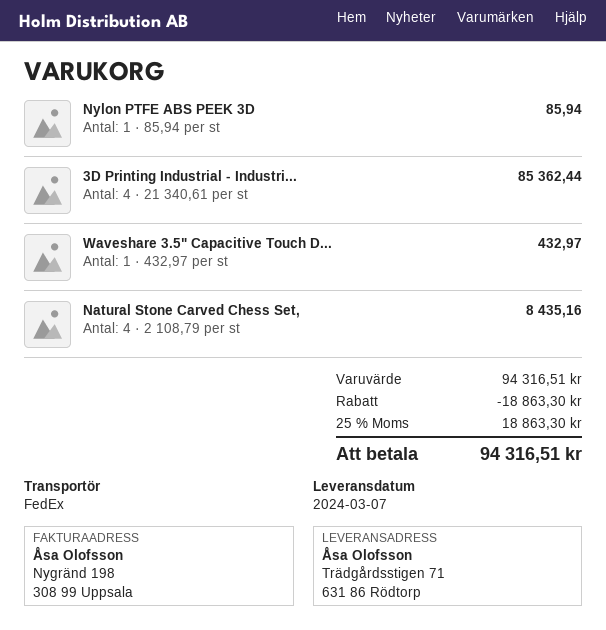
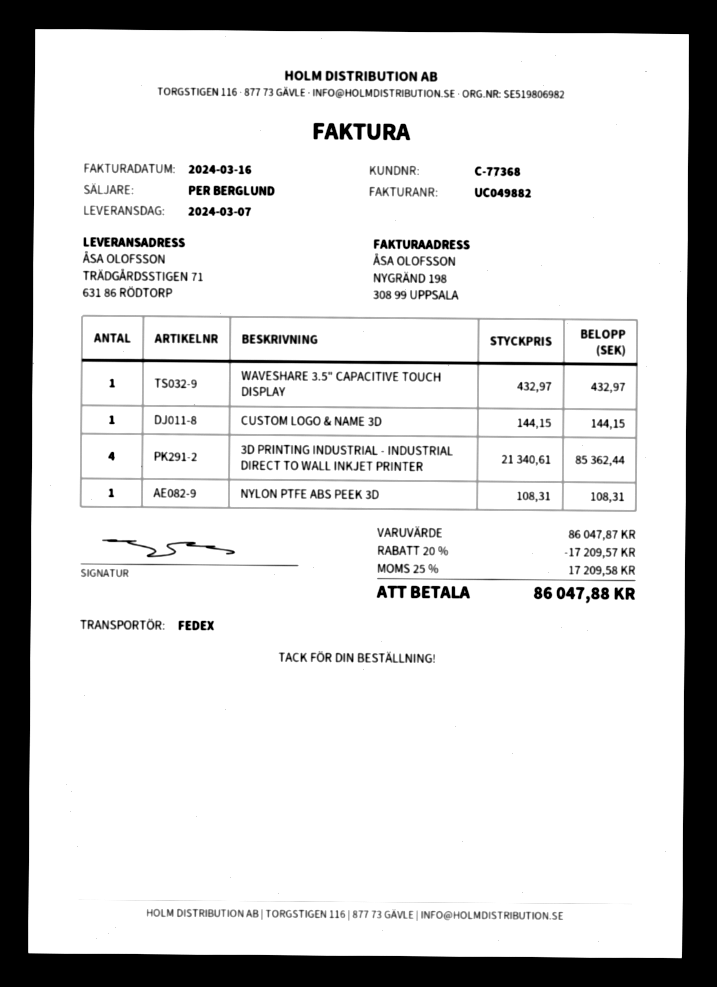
Nylon PTFE ABS PEEK 3D: 1 x 85.94 = 85.94 -> 1 x 108.31 = 108.31
Natural Stone Carved Chess Set,: 4 x 2108.79 = 8435.16 -> none
CUSTOM LOGO & NAME 3D: none -> 1 x 144.15 = 144.15
subtotal: 94316.51 -> 86047.87
discount: 18863.30 -> 17209.57
tax: 25% = 18863.30 -> 25% = 17209.58
total: 94316.51 -> 86047.88

